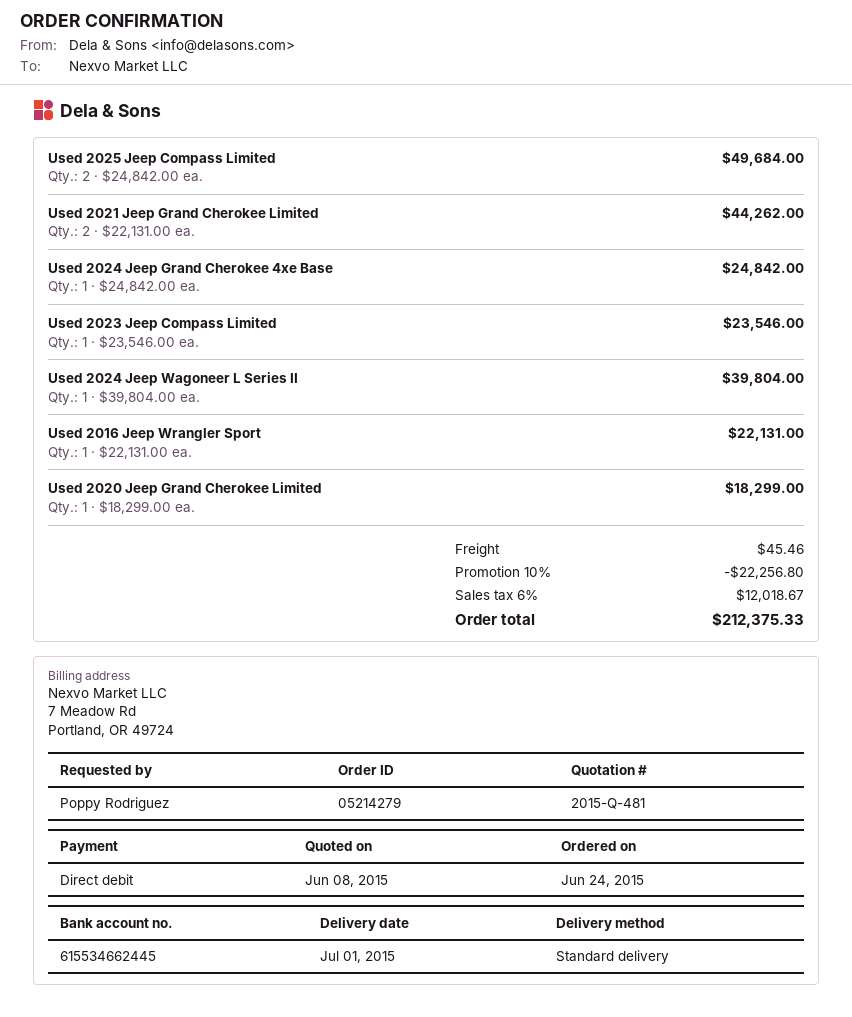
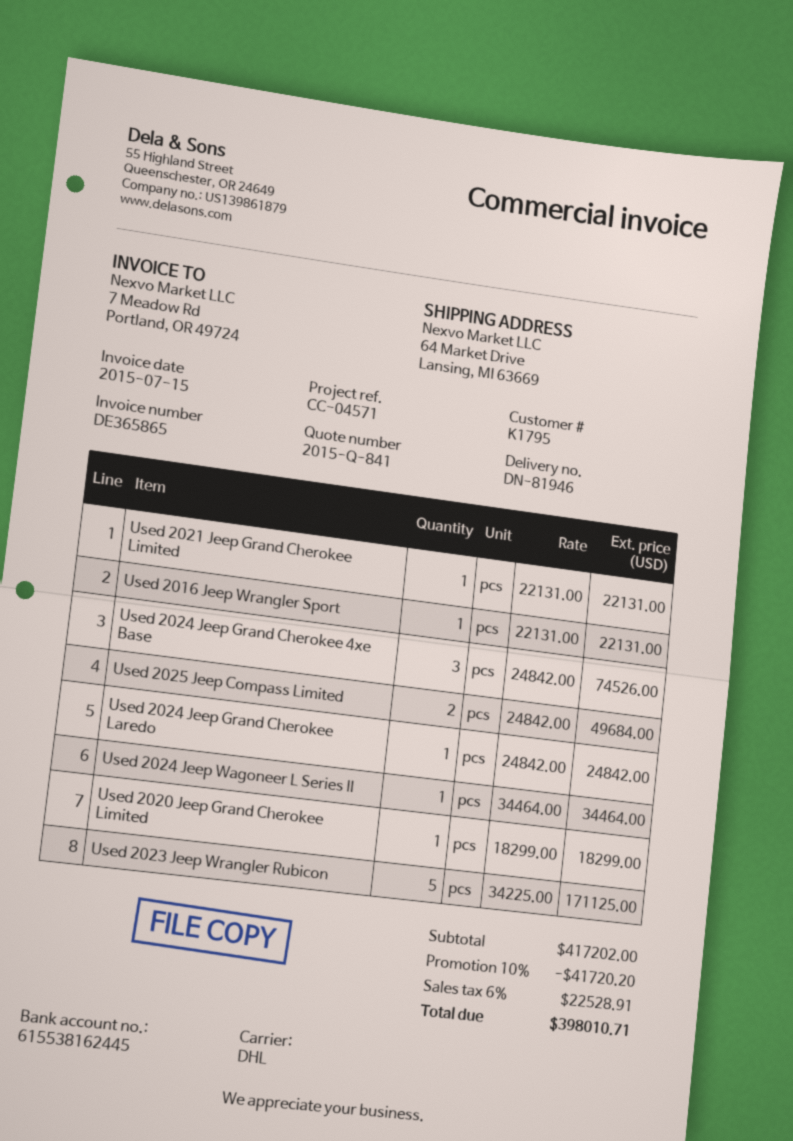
quote number: 2015-Q-481 -> 2015-Q-841
bank account: 615534662445 -> 615538162445
shipping method: standard -> DHL
Used 2021 Jeep Grand Cherokee Limited: 2 x 22131.00 = 44262.00 -> 1 x 22131.00 = 22131.00
Used 2024 Jeep Grand Cherokee 4xe Base: 1 x 24842.00 = 24842.00 -> 3 x 24842.00 = 74526.00
Used 2023 Jeep Compass Limited: 1 x 23546.00 = 23546.00 -> none
Used 2024 Jeep Wagoneer L Series II: 1 x 39804.00 = 39804.00 -> 1 x 34464.00 = 34464.00
Used 2024 Jeep Grand Cherokee Laredo: none -> 1 x 24842.00 = 24842.00
Used 2023 Jeep Wrangler Rubicon: none -> 5 x 34225.00 = 171125.00
discount: 10% = 22256.80 -> 10% = 41720.20
shipping: 45.46 -> none
tax: 6% = 12018.67 -> 6% = 22528.91
total: 212375.33 -> 398010.71

